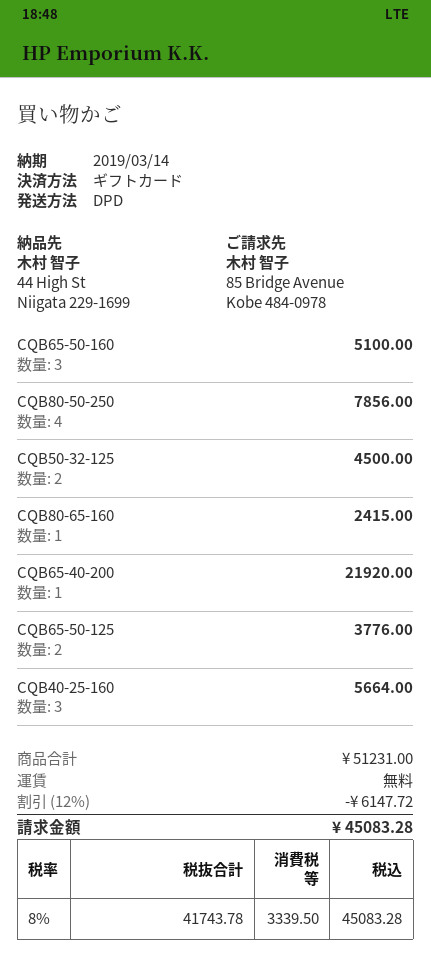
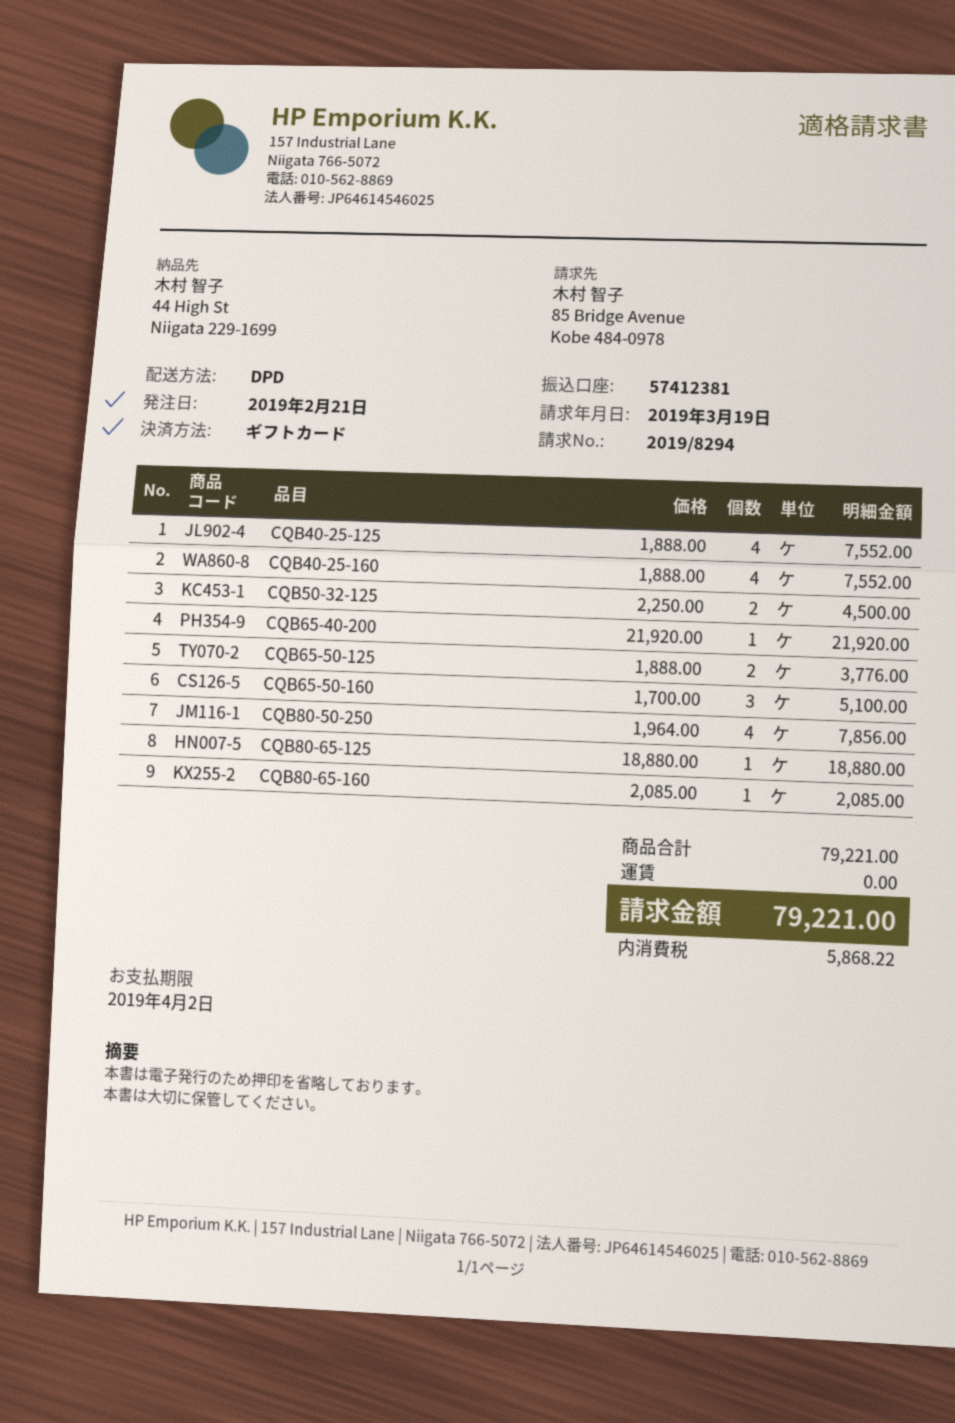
CQB80-65-160: 1 for 2415.00 -> 1 for 2085.00
CQB40-25-160: 3 for 5664.00 -> 4 for 7552.00
CQB40-25-125: none -> 4 for 7552.00
CQB80-65-125: none -> 1 for 18880.00
subtotal: 51231.00 -> 79221.00
discount: 12% = 6147.72 -> none
tax: 3339.50 -> 5868.22
total: 45083.28 -> 79221.00

